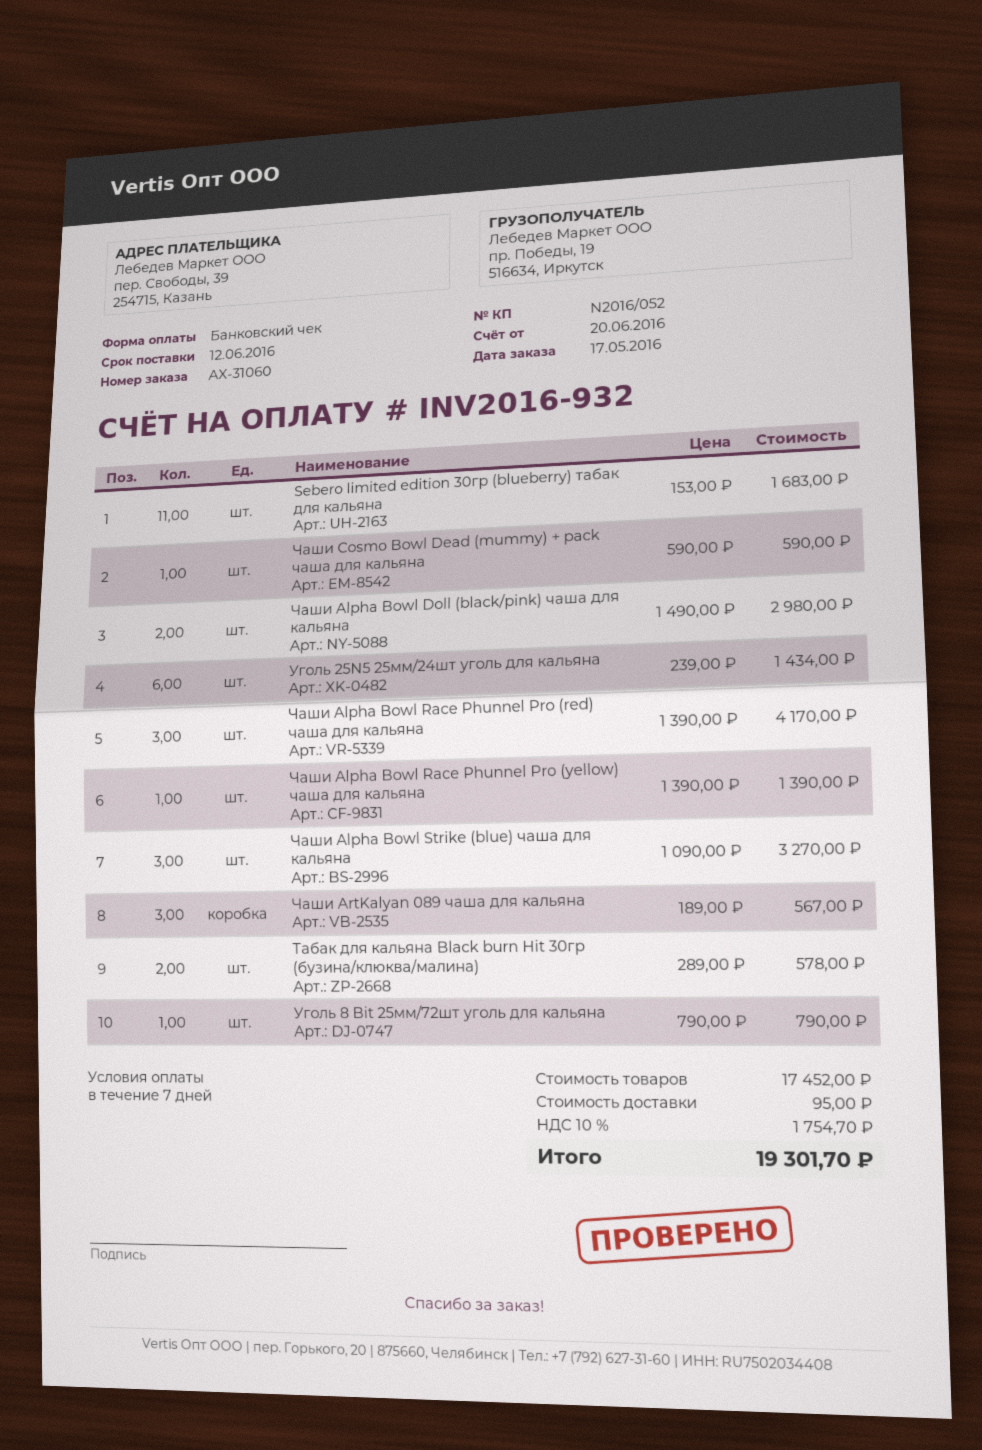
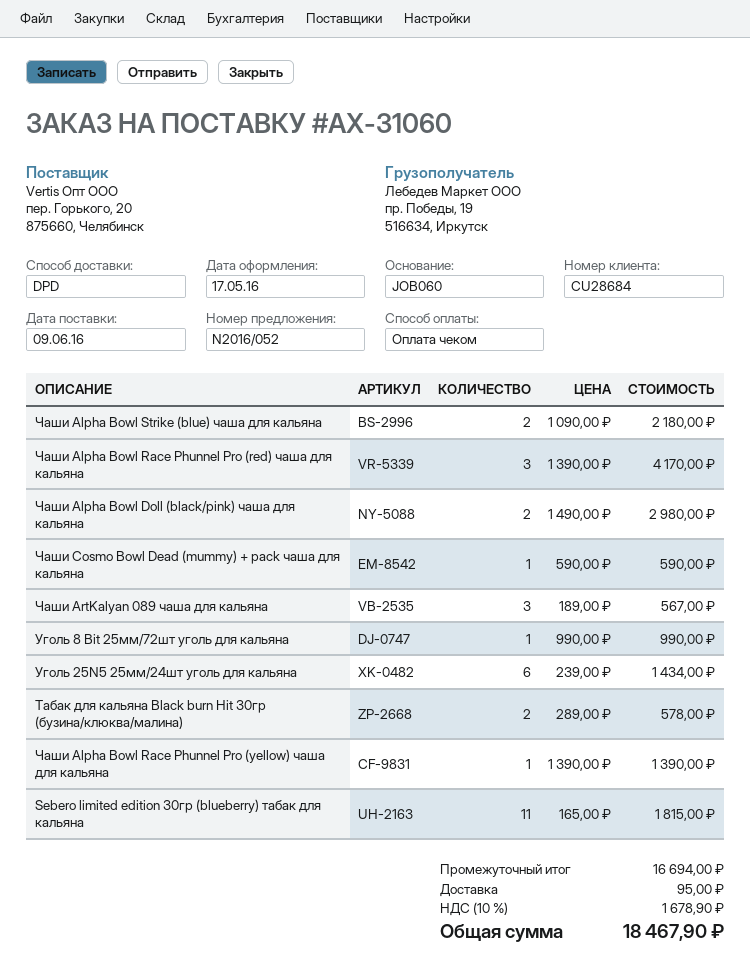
delivery date: 2016-06-12 -> 2016-06-09
Sebero limited edition 30гр (blueberry) табак для кальяна: 11 x 153.00 = 1683.00 -> 11 x 165.00 = 1815.00
Чаши Alpha Bowl Strike (blue) чаша для кальяна: 3 x 1090.00 = 3270.00 -> 2 x 1090.00 = 2180.00
Уголь 8 Bit 25мм/72шт уголь для кальяна: 1 x 790.00 = 790.00 -> 1 x 990.00 = 990.00
subtotal: 17452.00 -> 16694.00
tax: 10% = 1754.70 -> 10% = 1678.90
total: 19301.70 -> 18467.90

